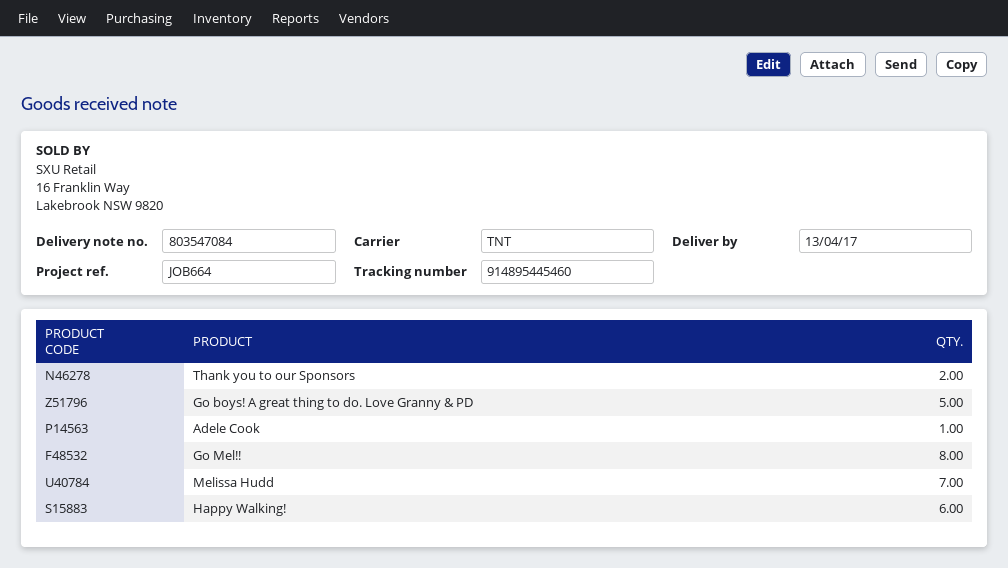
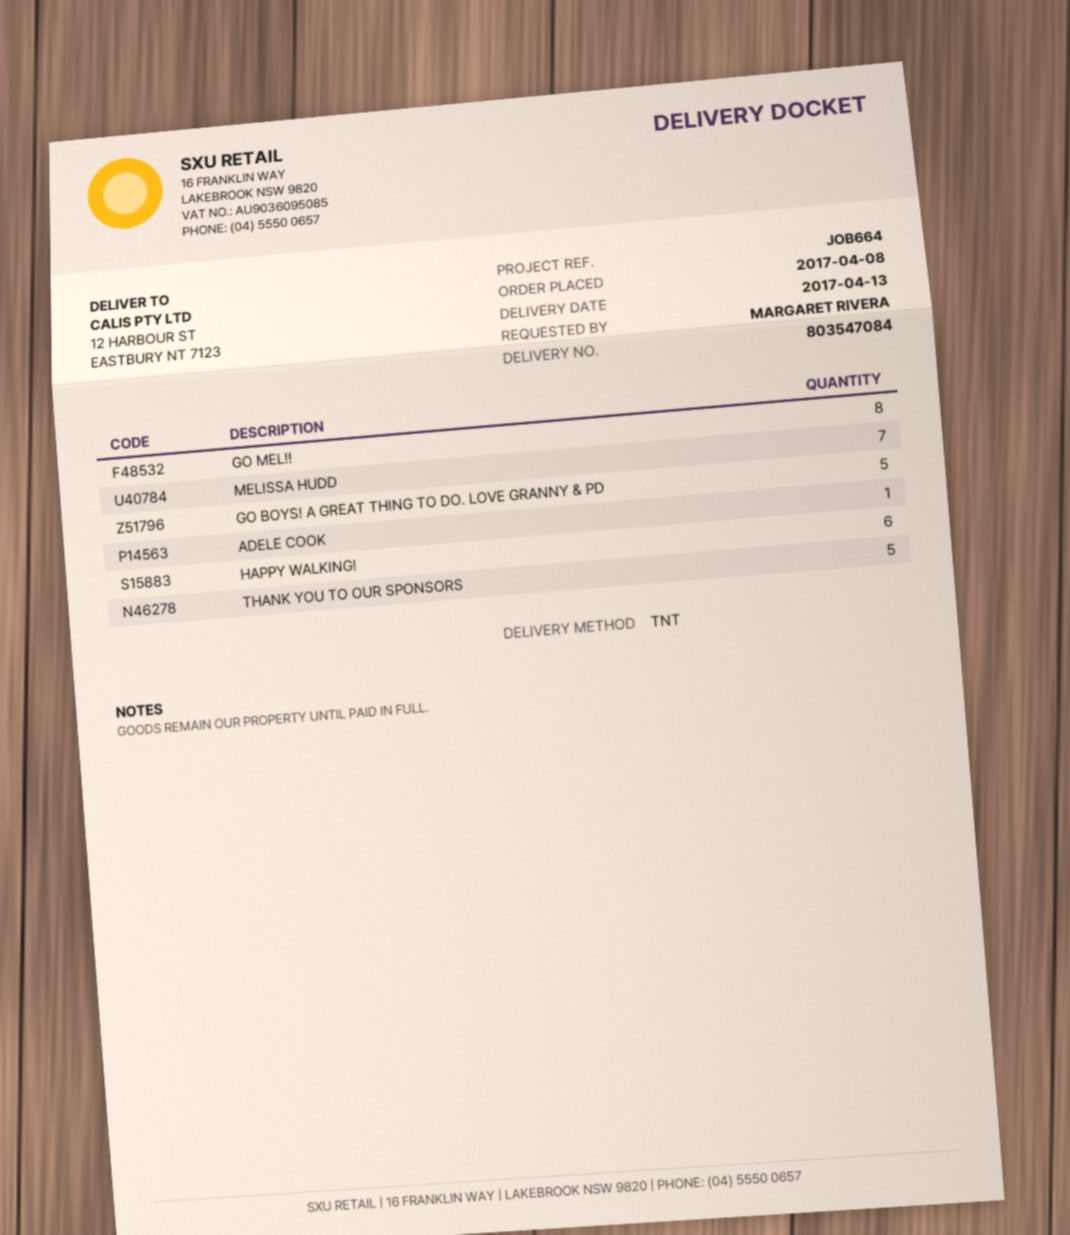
Thank you to our Sponsors: 2 -> 5

